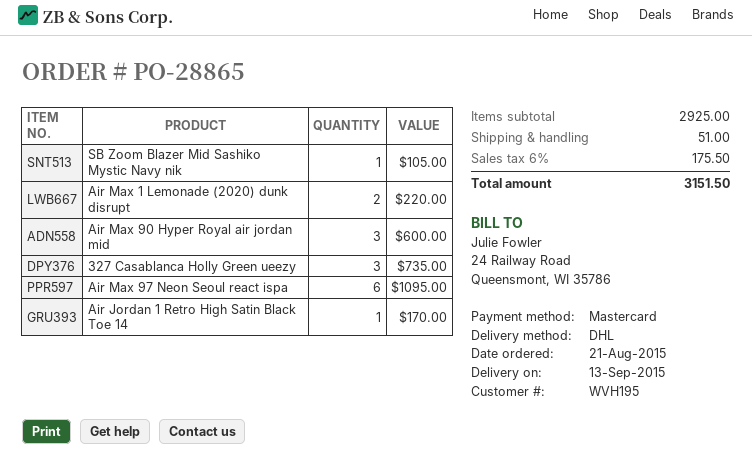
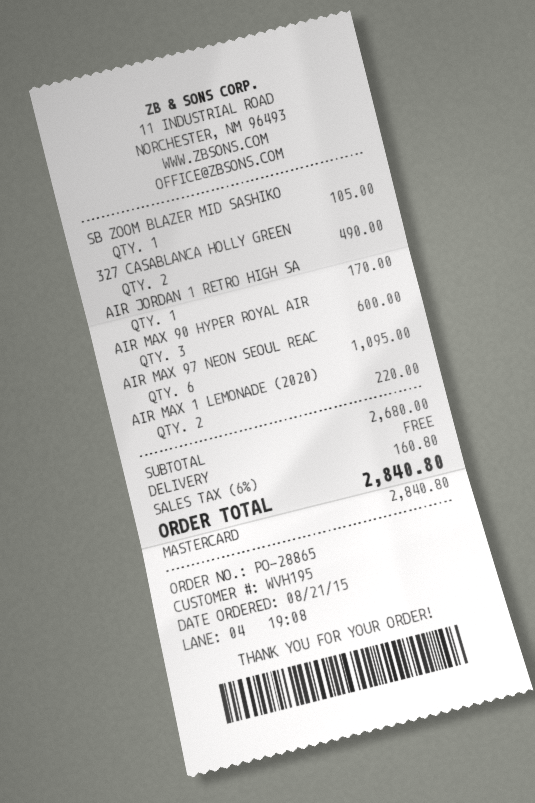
327 Casablanca Holly Green ueezy: 3 for 735.00 -> 2 for 490.00
subtotal: 2925.00 -> 2680.00
shipping: 51.00 -> 0.00
tax: 6% = 175.50 -> 6% = 160.80
total: 3151.50 -> 2840.80

